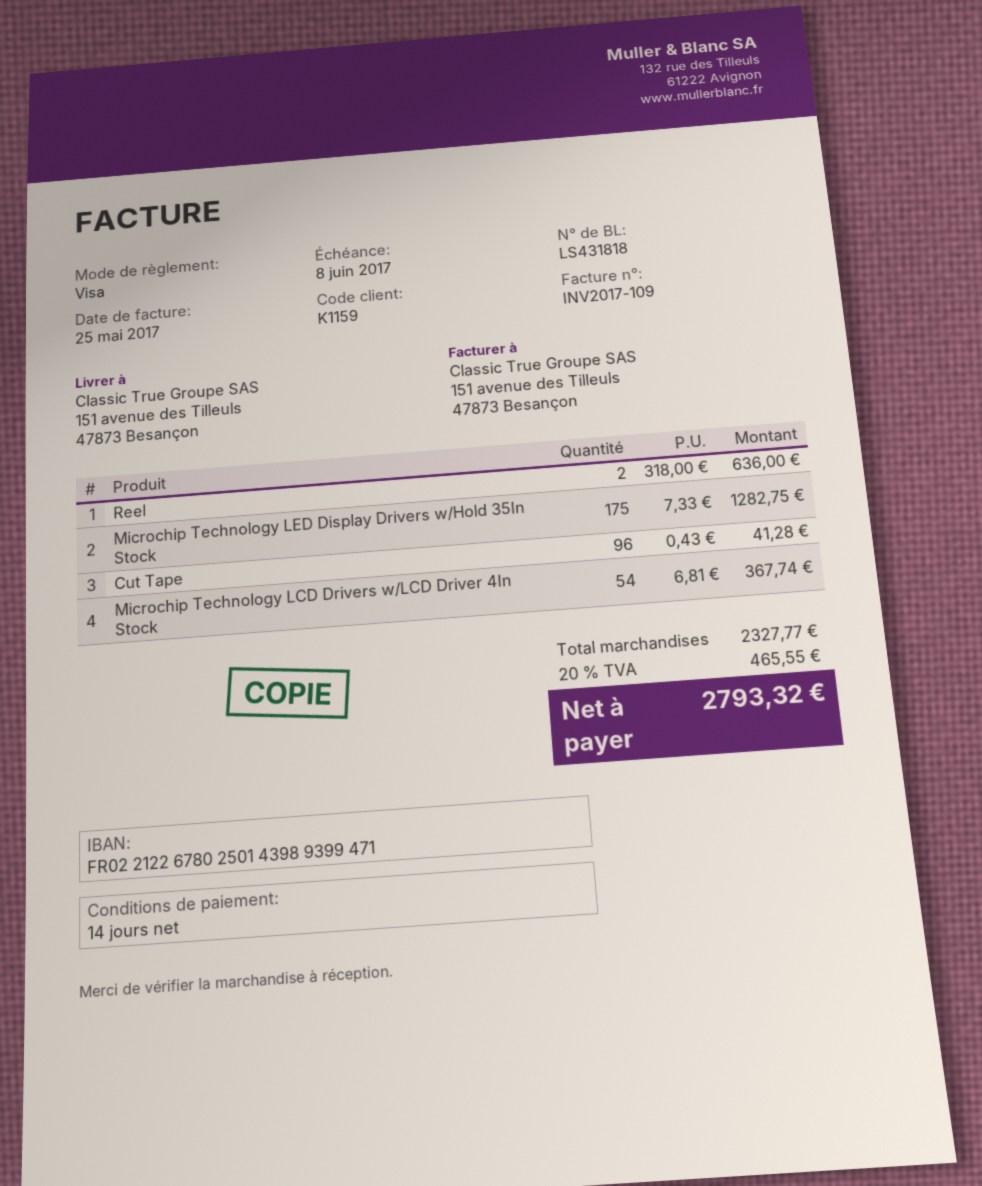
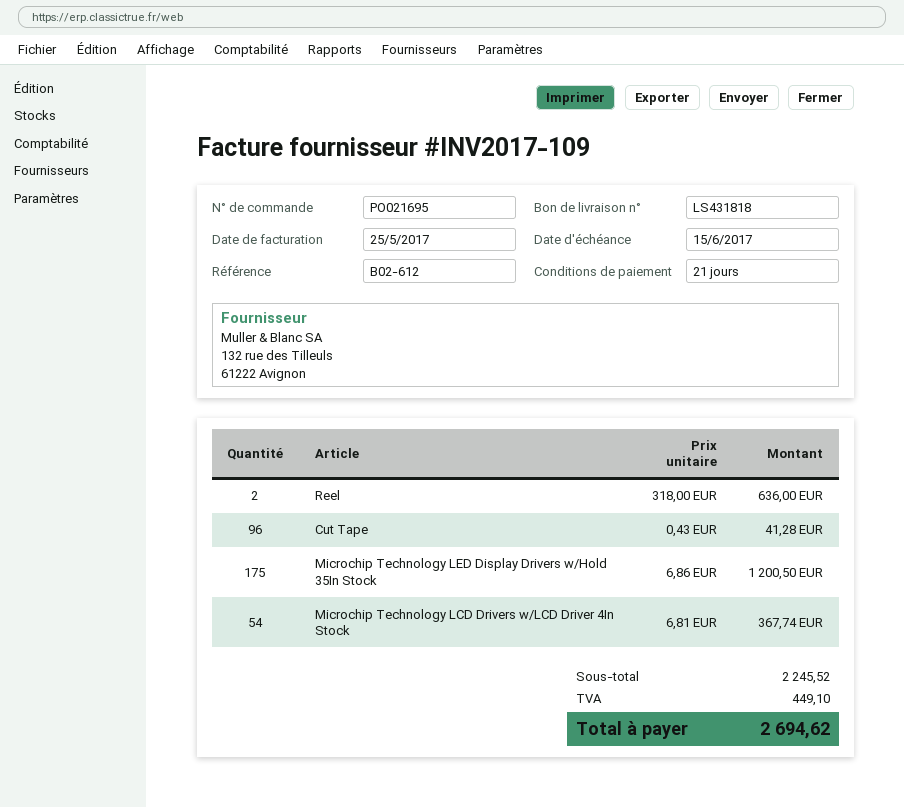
payment terms: 14 days -> 21 days
due date: 2017-06-08 -> 2017-06-15
Microchip Technology LED Display Drivers w/Hold 35In Stock: 175 x 7.33 = 1282.75 -> 175 x 6.86 = 1200.50
subtotal: 2327.77 -> 2245.52
tax: 465.55 -> 449.10
total: 2793.32 -> 2694.62

